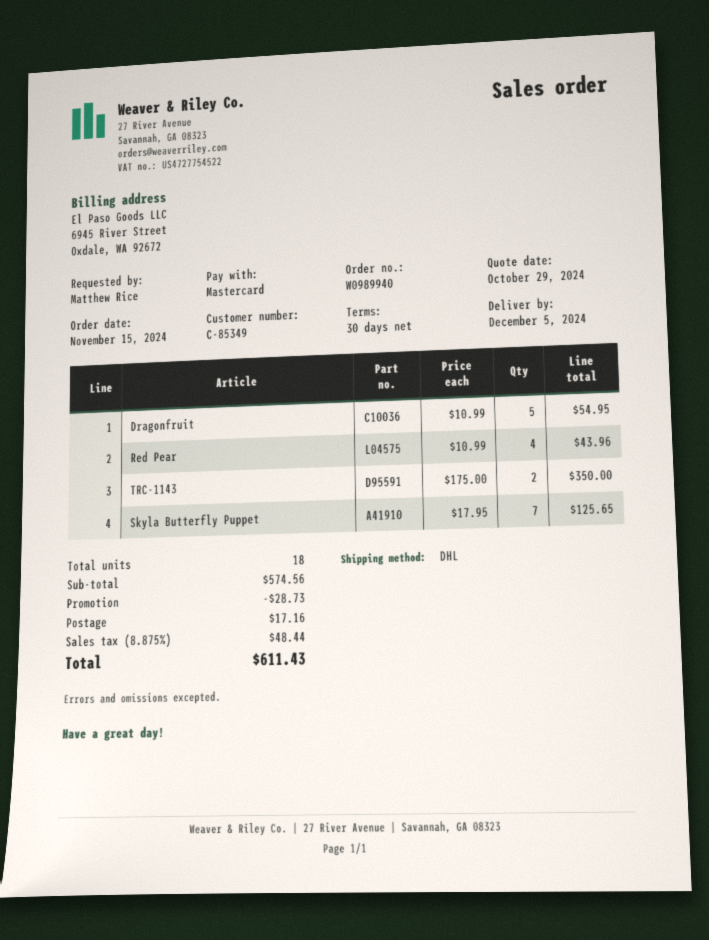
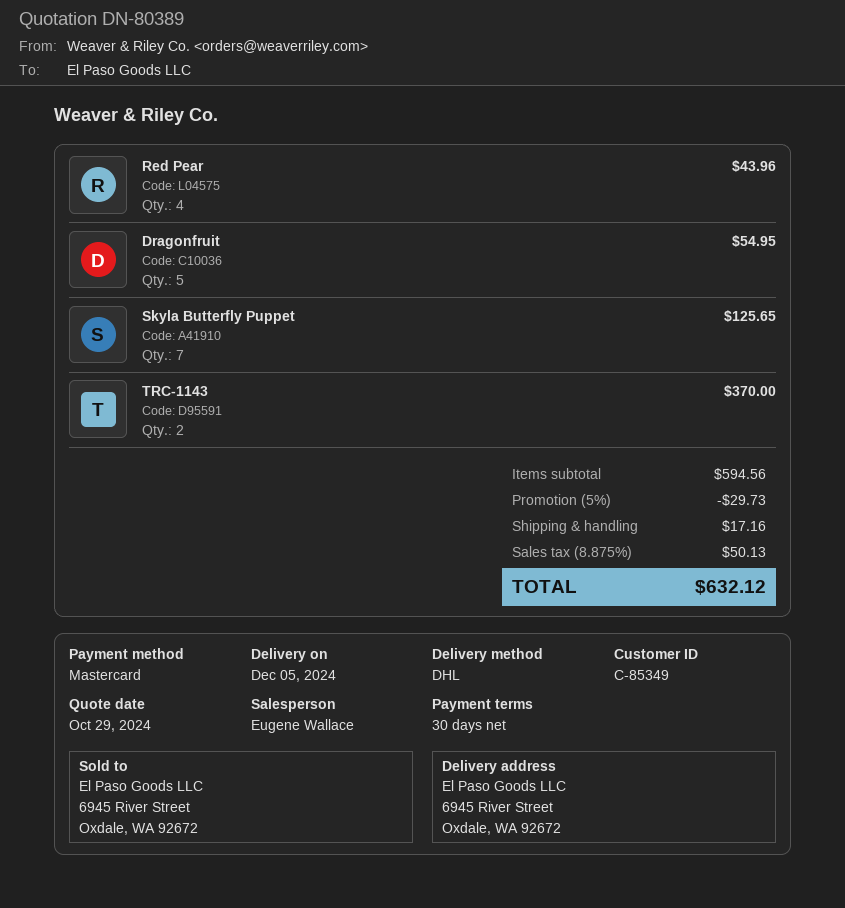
TRC-1143: 2 for 350.00 -> 2 for 370.00
subtotal: 574.56 -> 594.56
discount: 28.73 -> 29.73
tax: 8.875% = 48.44 -> 8.875% = 50.13
total: 611.43 -> 632.12

